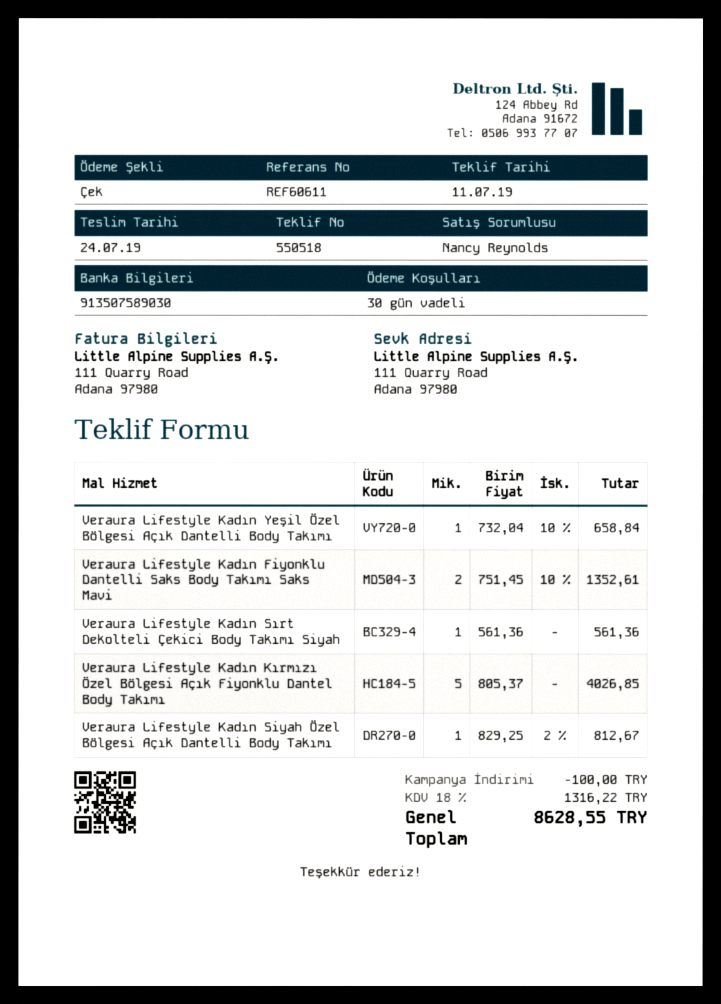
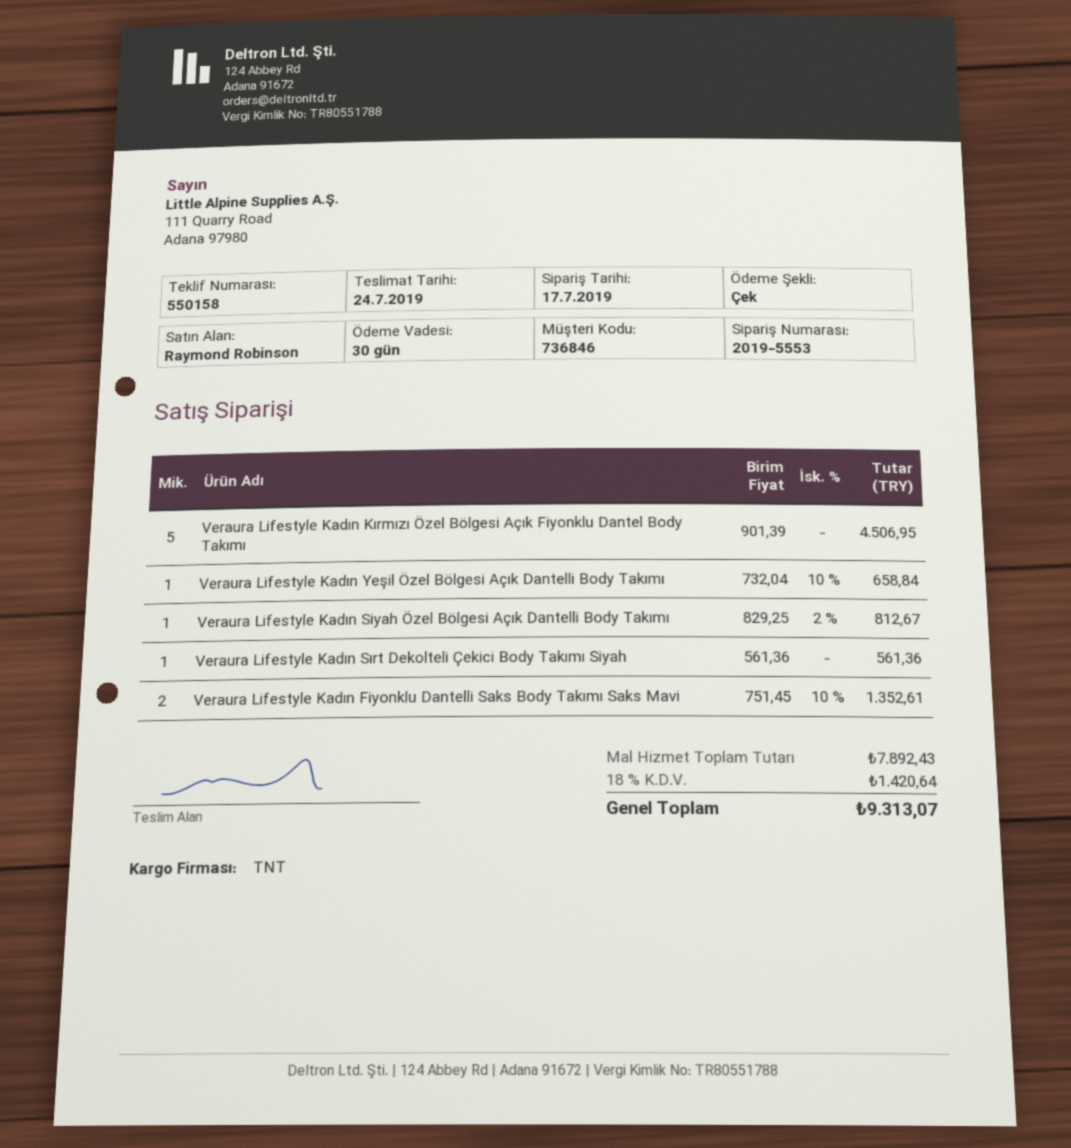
quote number: 550518 -> 550158
Veraura Lifestyle Kadın Kırmızı Özel Bölgesi Açık Fiyonklu Dantel Body Takımı: 5 x 805.37 = 4026.85 -> 5 x 901.39 = 4506.95
discount: 100.00 -> none
tax: 18% = 1316.22 -> 18% = 1420.64
total: 8628.55 -> 9313.07

